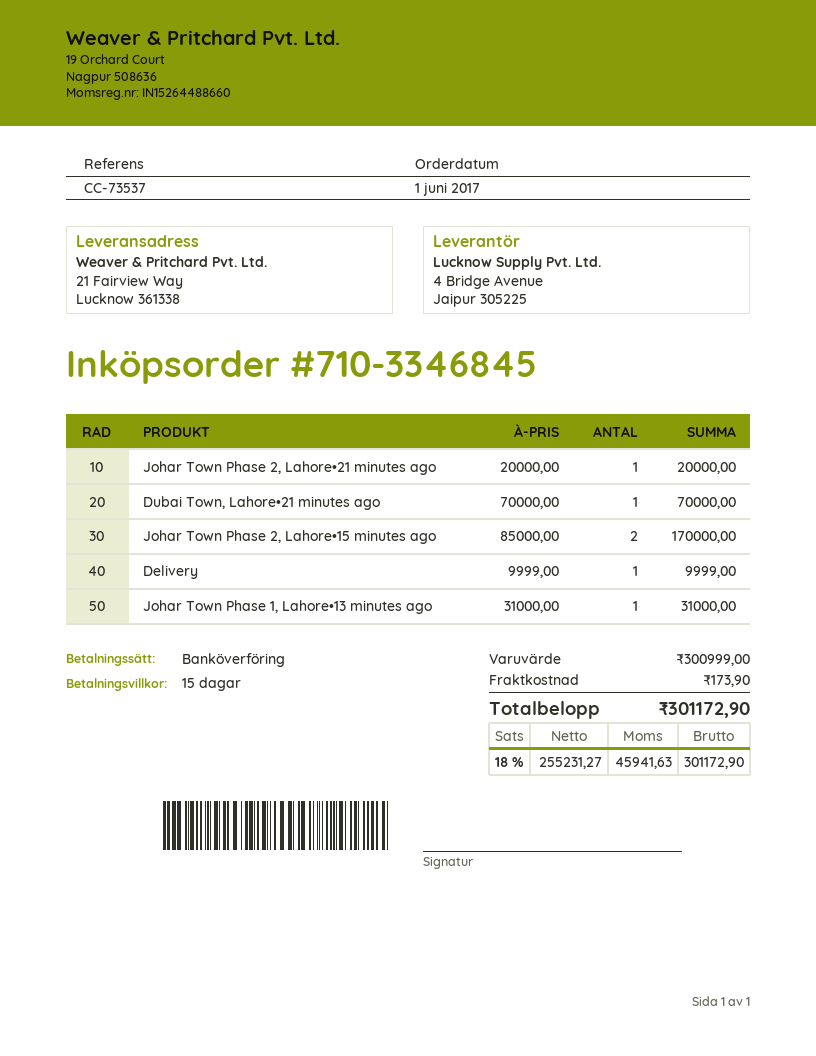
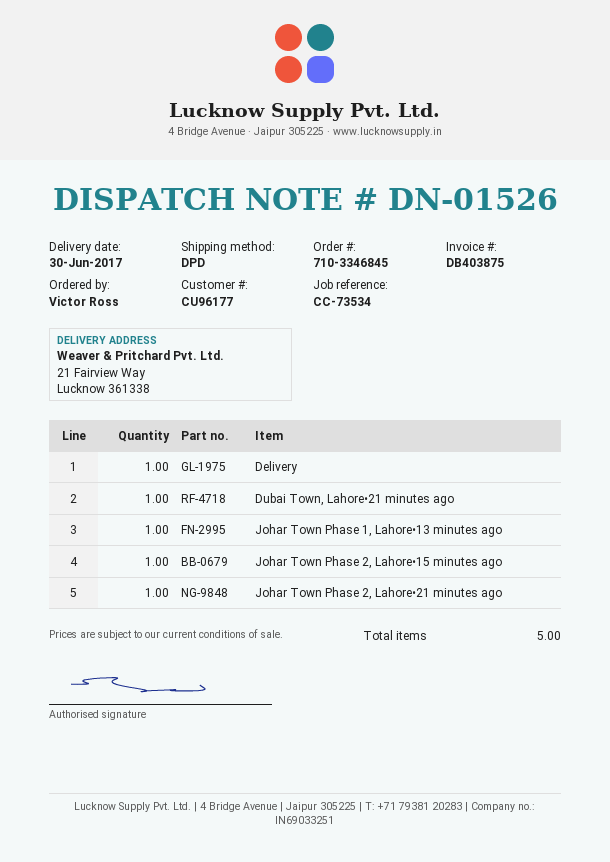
reference: CC-73537 -> CC-73534
Johar Town Phase 2, Lahore•15 minutes ago: 2 -> 1

